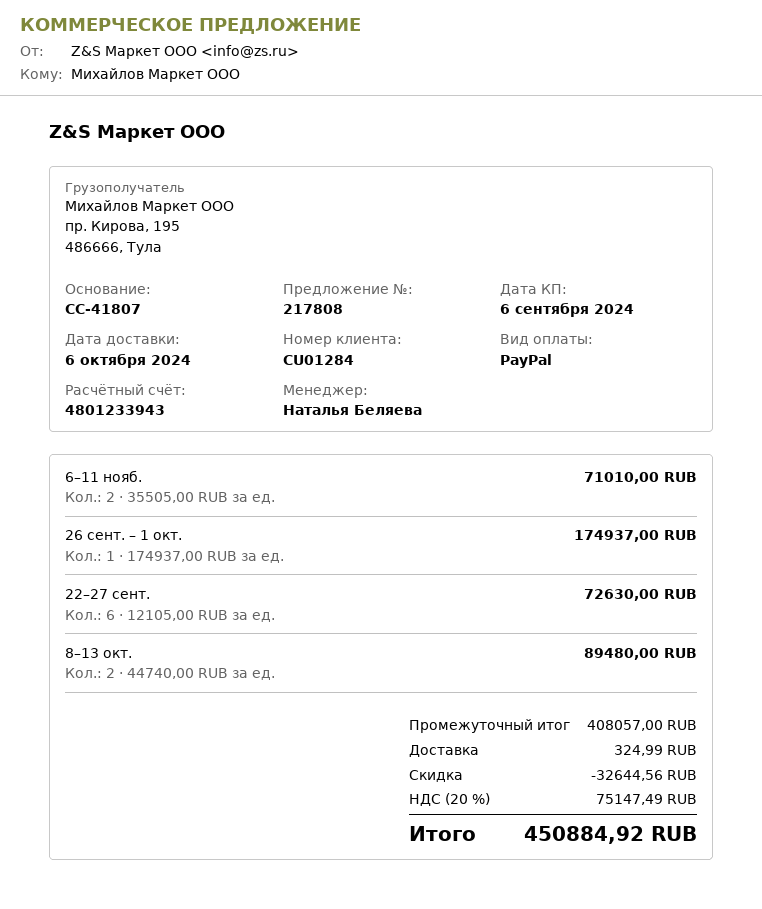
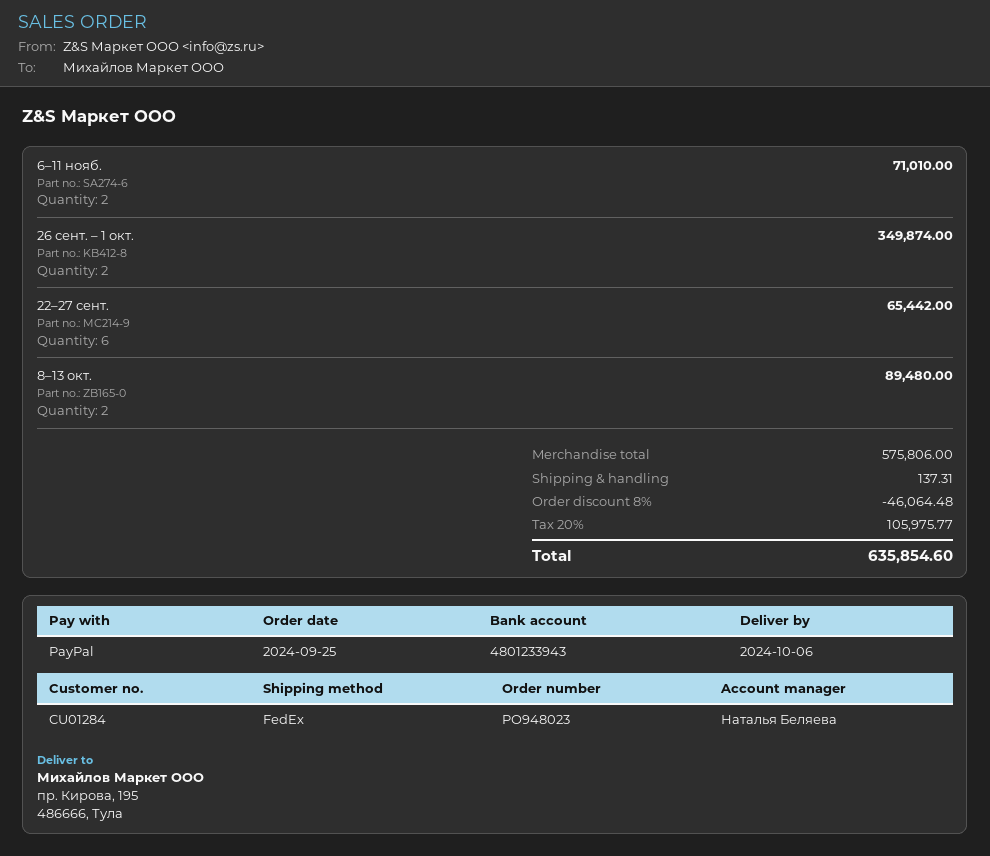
26 сент. – 1 окт.: 1 for 174937.00 -> 2 for 349874.00
22–27 сент.: 6 for 72630.00 -> 6 for 65442.00
subtotal: 408057.00 -> 575806.00
discount: 32644.56 -> 46064.48
shipping: 324.99 -> 137.31
tax: 20% = 75147.49 -> 20% = 105975.77
total: 450884.92 -> 635854.60

